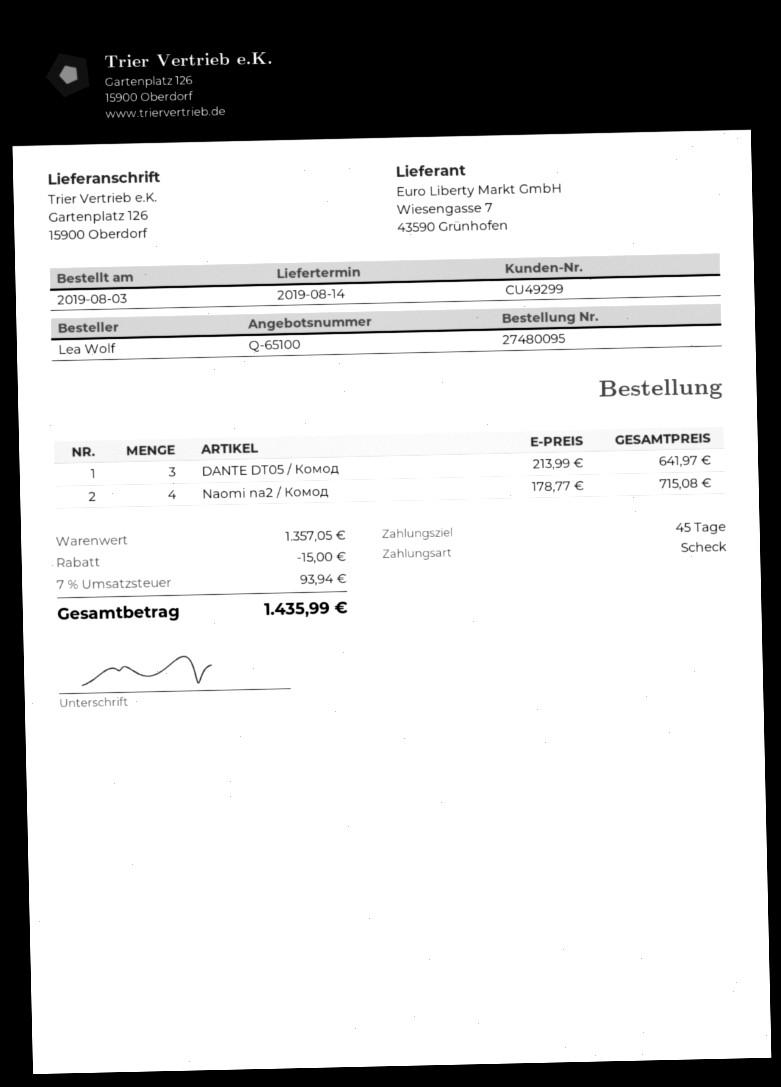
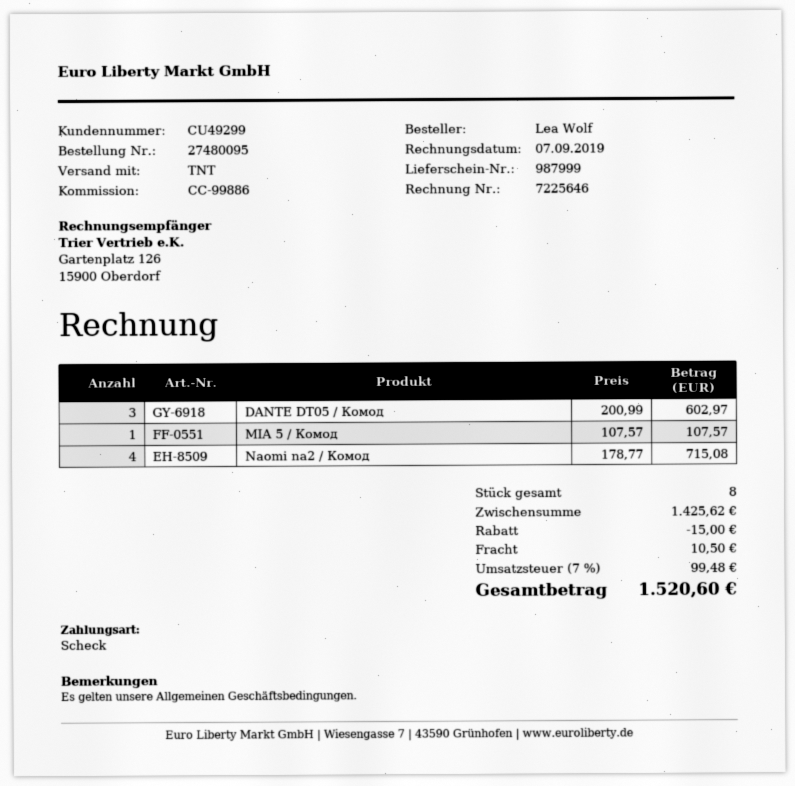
DANTE DT05 / Комод: 3 x 213.99 = 641.97 -> 3 x 200.99 = 602.97
MIA 5 / Комод: none -> 1 x 107.57 = 107.57
subtotal: 1357.05 -> 1425.62
shipping: none -> 10.50
tax: 7% = 93.94 -> 7% = 99.48
total: 1435.99 -> 1520.60

